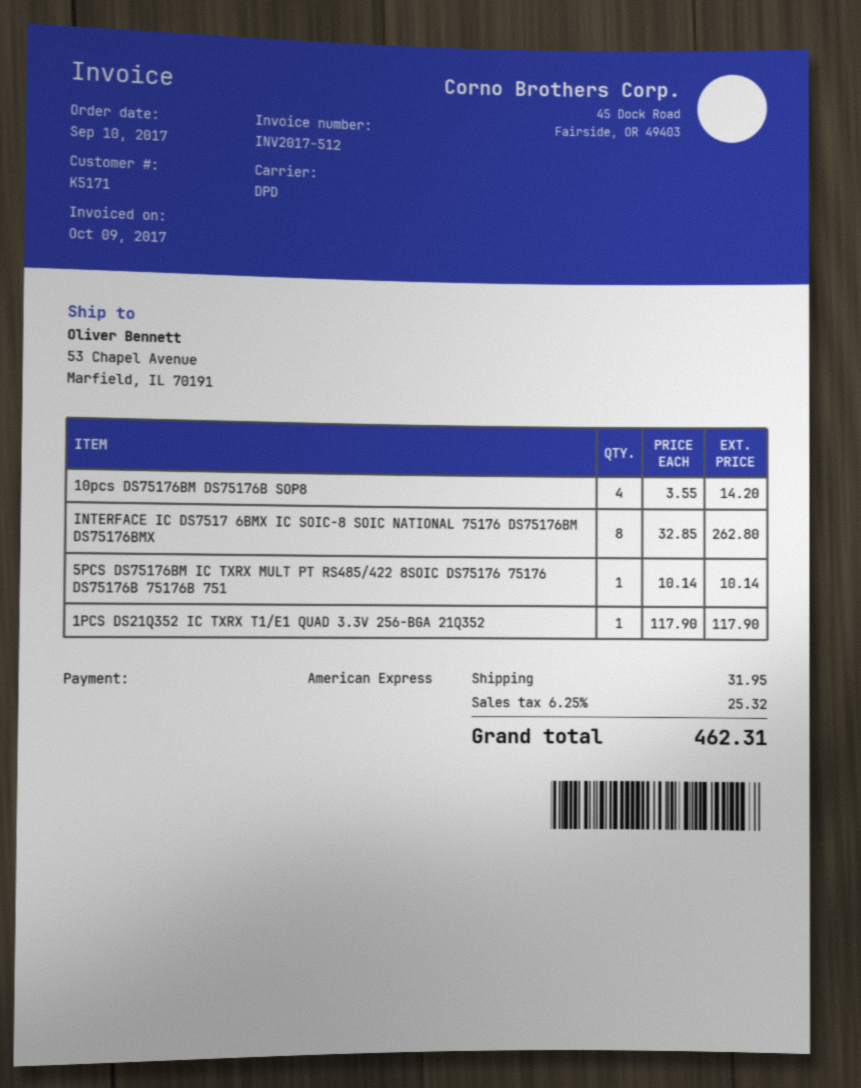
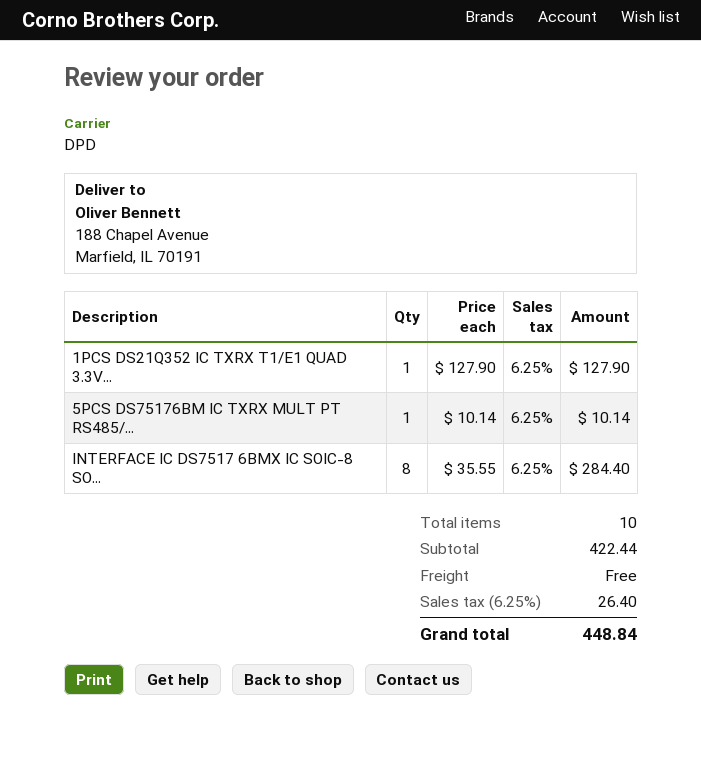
ship to: 53 Chapel Avenue, Marfield, IL 70191 -> 188 Chapel Avenue, Marfield, IL 70191
10pcs DS75176BM DS75176B SOP8: 4 x 3.55 = 14.20 -> none
INTERFACE IC DS7517 6BMX IC SOIC-8 SOIC NATIONAL 75176 DS75176BM DS75176BMX: 8 x 32.85 = 262.80 -> 8 x 35.55 = 284.40
1PCS DS21Q352 IC TXRX T1/E1 QUAD 3.3V 256-BGA 21Q352: 1 x 117.90 = 117.90 -> 1 x 127.90 = 127.90
shipping: 31.95 -> 0.00
tax: 6.25% = 25.32 -> 6.25% = 26.40
total: 462.31 -> 448.84

